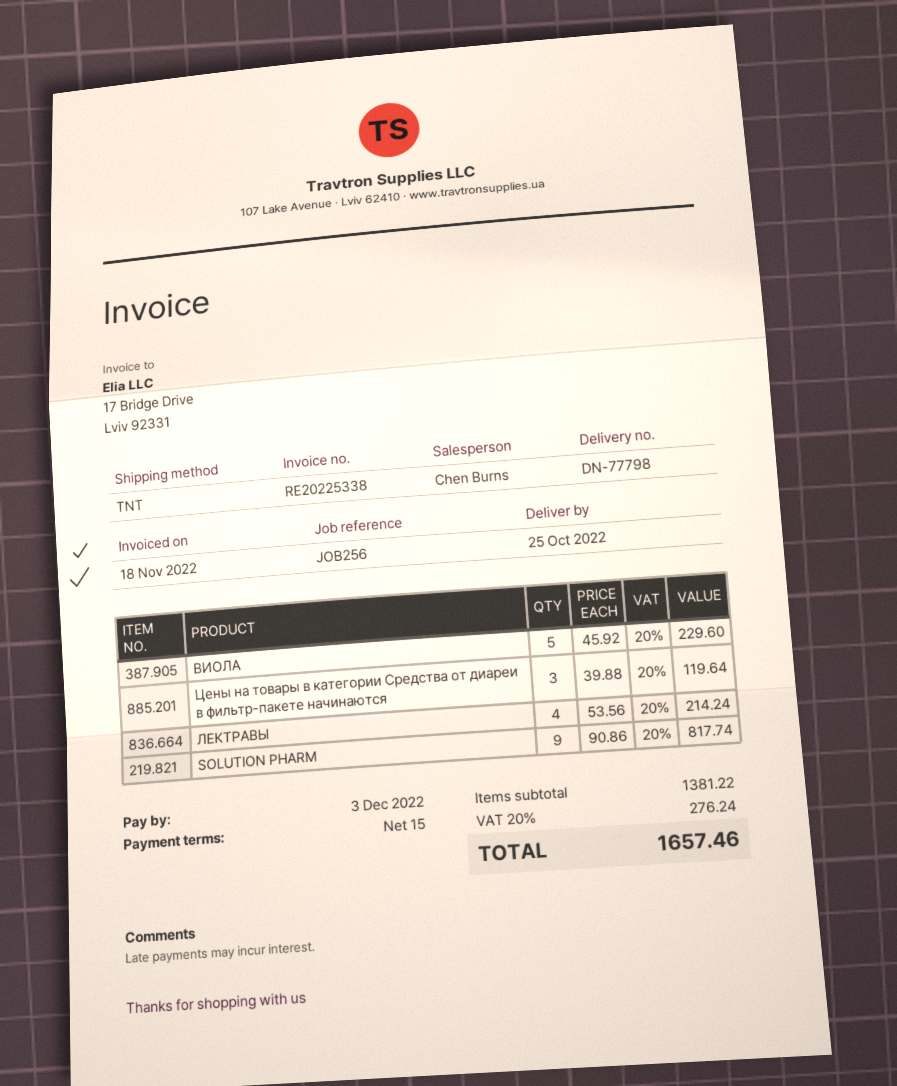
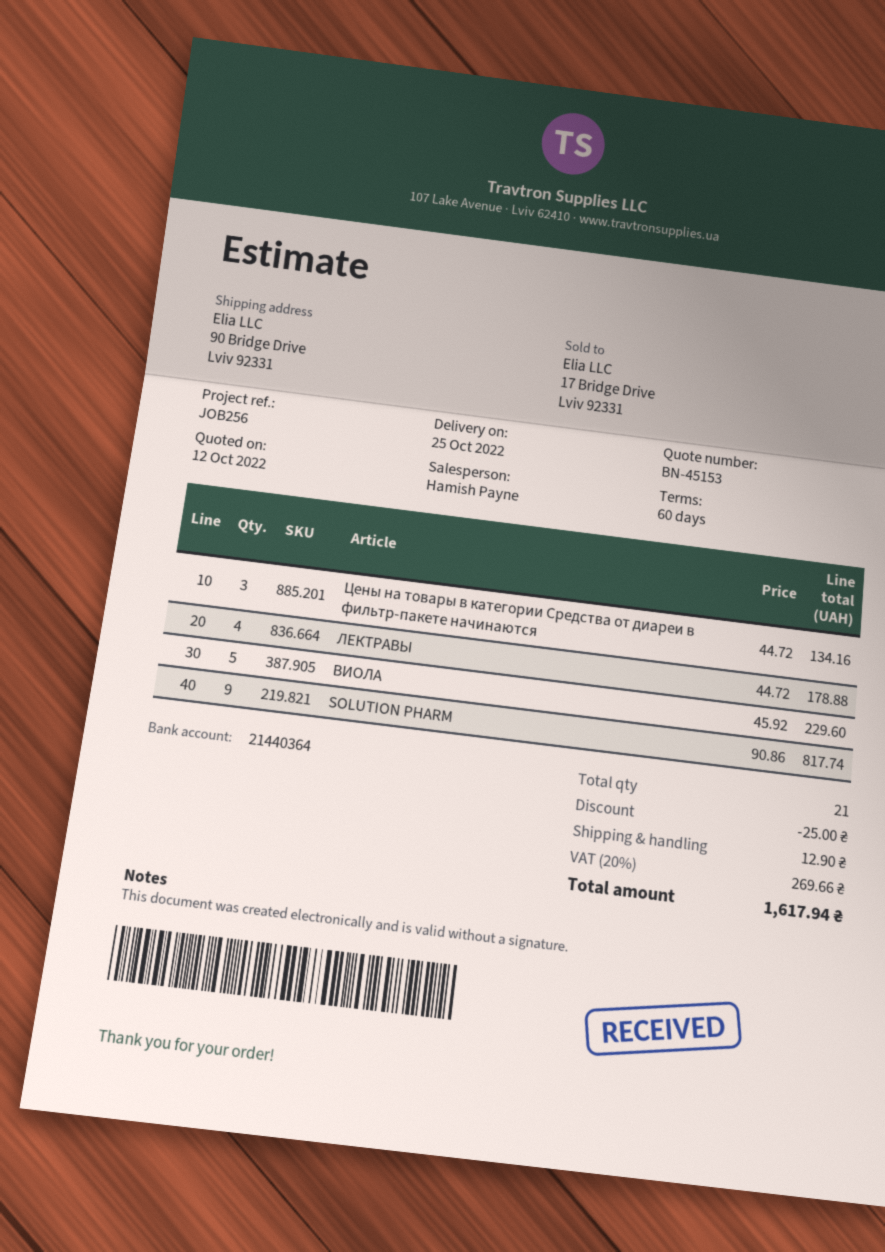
payment terms: 15 days -> 60 days
sales rep: Chen Burns -> Hamish Payne
Цены на товары в категории Средства от диареи в фильтр-пакете начинаются: 3 x 39.88 = 119.64 -> 3 x 44.72 = 134.16
ЛЕКТРАВЫ: 4 x 53.56 = 214.24 -> 4 x 44.72 = 178.88
discount: none -> 25.00
shipping: none -> 12.90
tax: 20% = 276.24 -> 20% = 269.66
total: 1657.46 -> 1617.94

